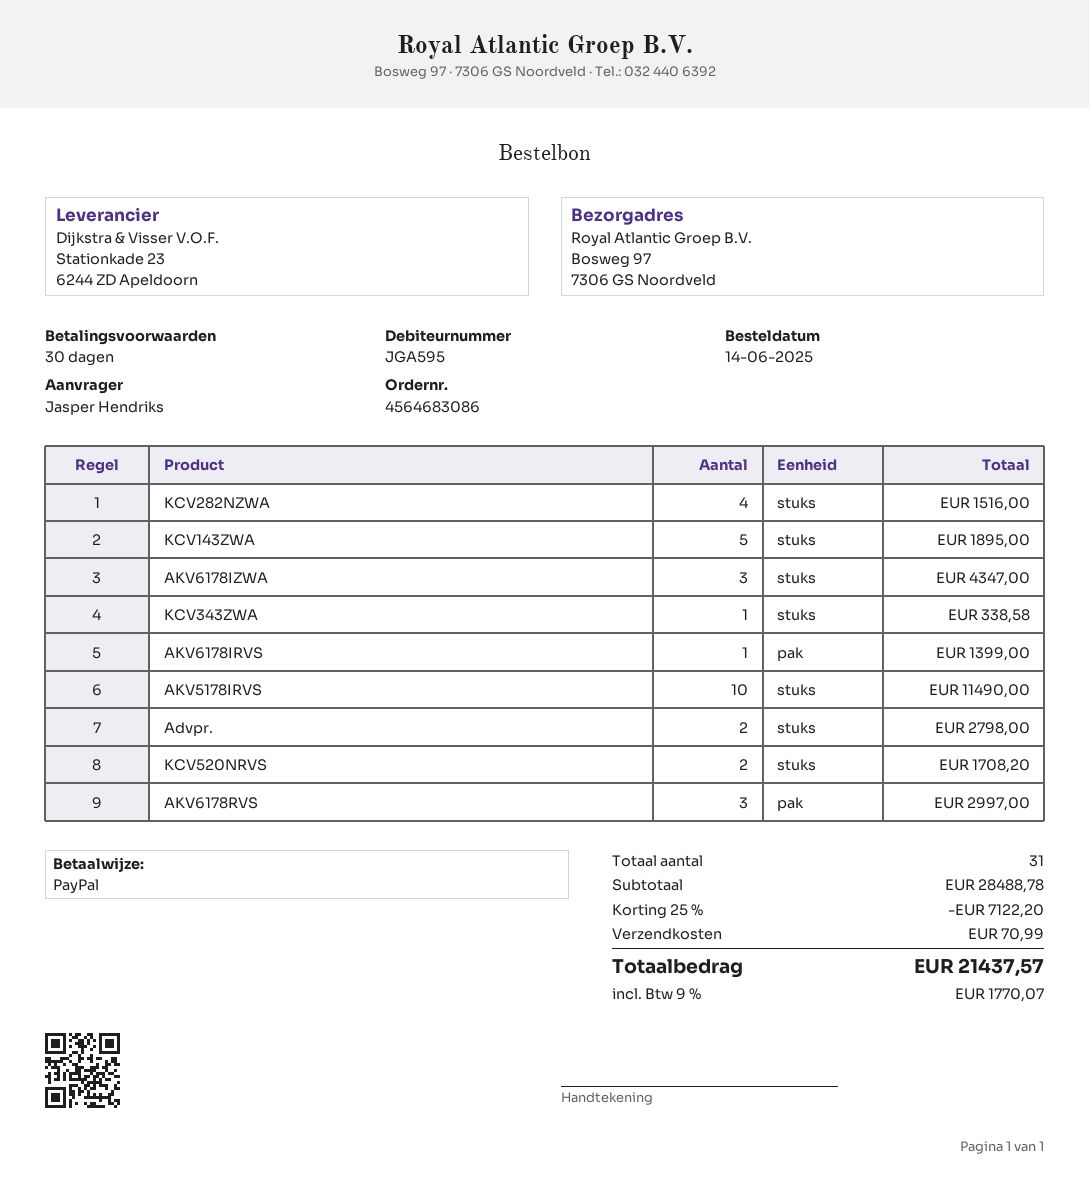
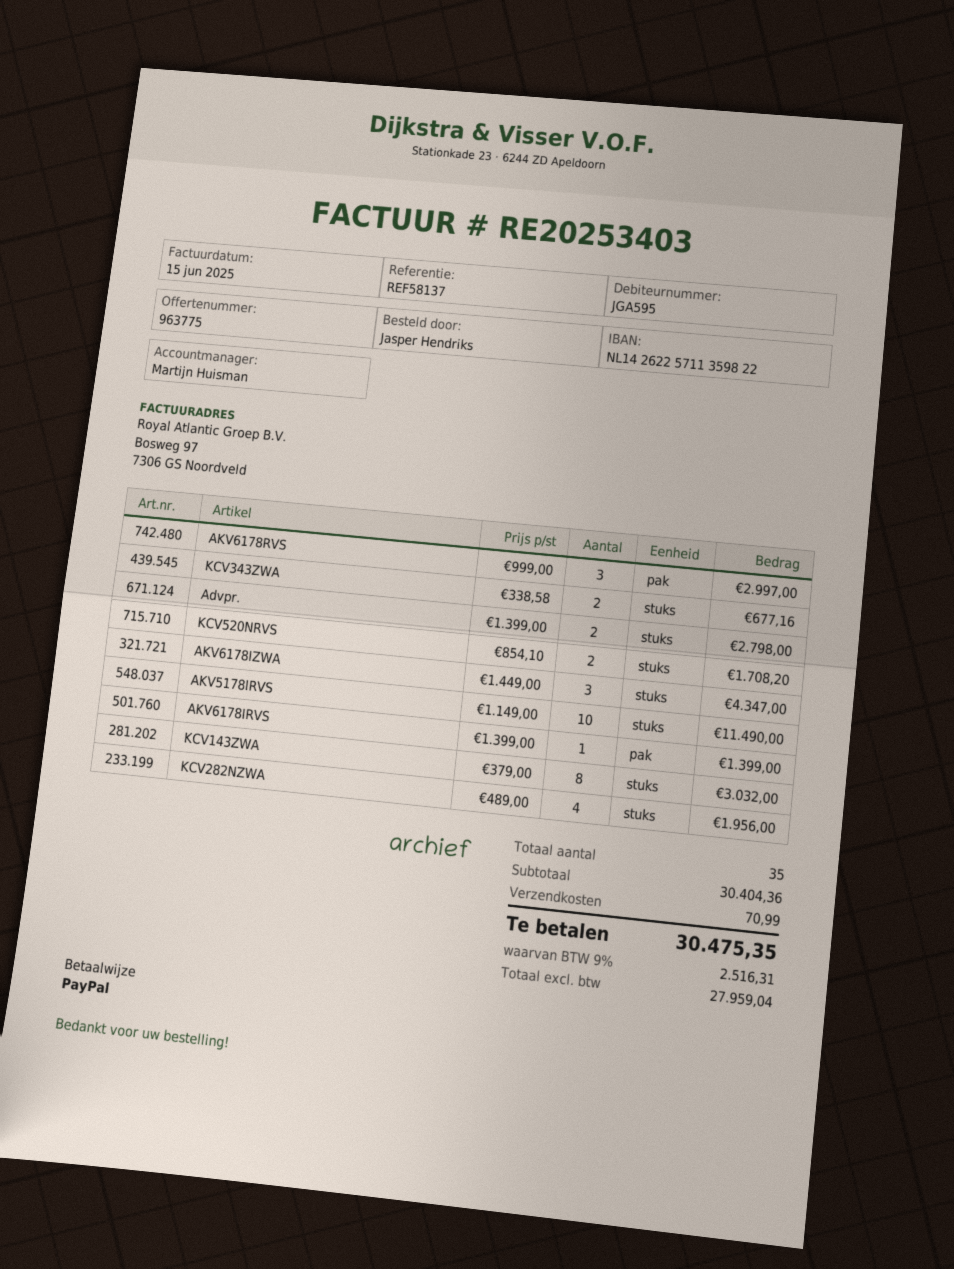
KCV282NZWA: 4 for 1516.00 -> 4 for 1956.00
KCV143ZWA: 5 for 1895.00 -> 8 for 3032.00
KCV343ZWA: 1 for 338.58 -> 2 for 677.16
total quantity: 31 -> 35
subtotal: 28488.78 -> 30404.36
discount: 25% = 7122.20 -> none
tax: 9% = 1770.07 -> 9% = 2516.31
total: 21437.57 -> 30475.35

